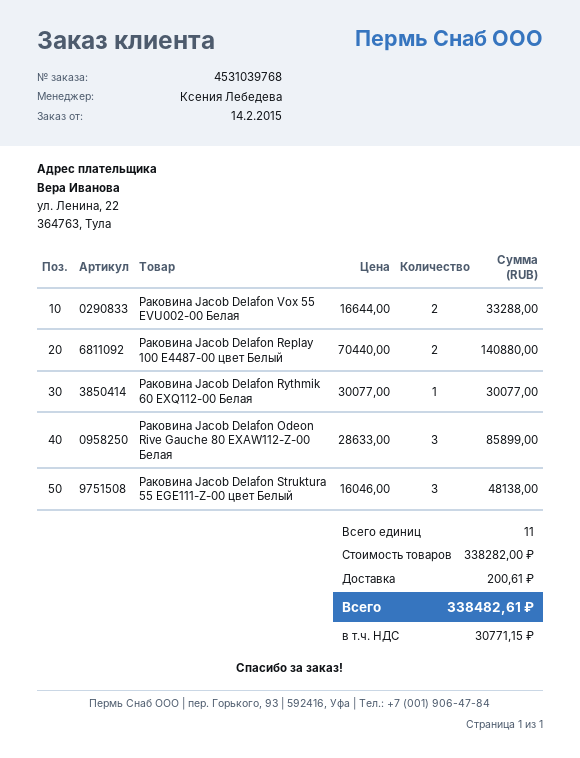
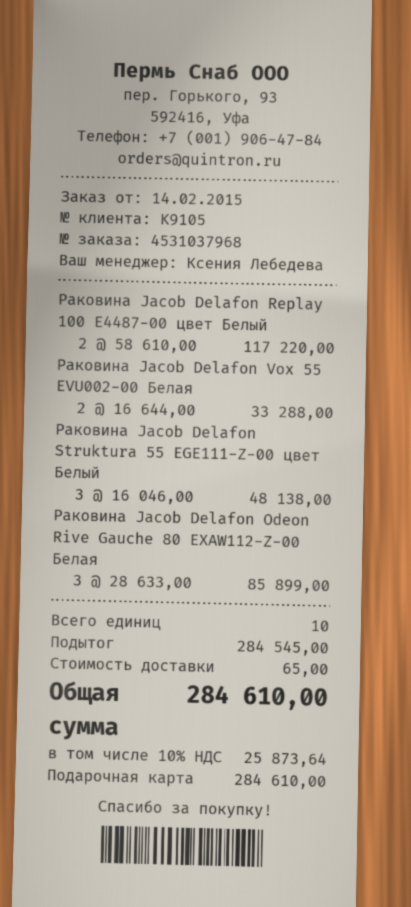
order number: 4531039768 -> 4531037968
Раковина Jacob Delafon Replay 100 E4487-00 цвет Белый: 2 x 70440.00 = 140880.00 -> 2 x 58610.00 = 117220.00
Раковина Jacob Delafon Rythmik 60 EXQ112-00 Белая: 1 x 30077.00 = 30077.00 -> none
total quantity: 11 -> 10
subtotal: 338282.00 -> 284545.00
shipping: 200.61 -> 65.00
tax: 30771.15 -> 25873.64
total: 338482.61 -> 284610.00

